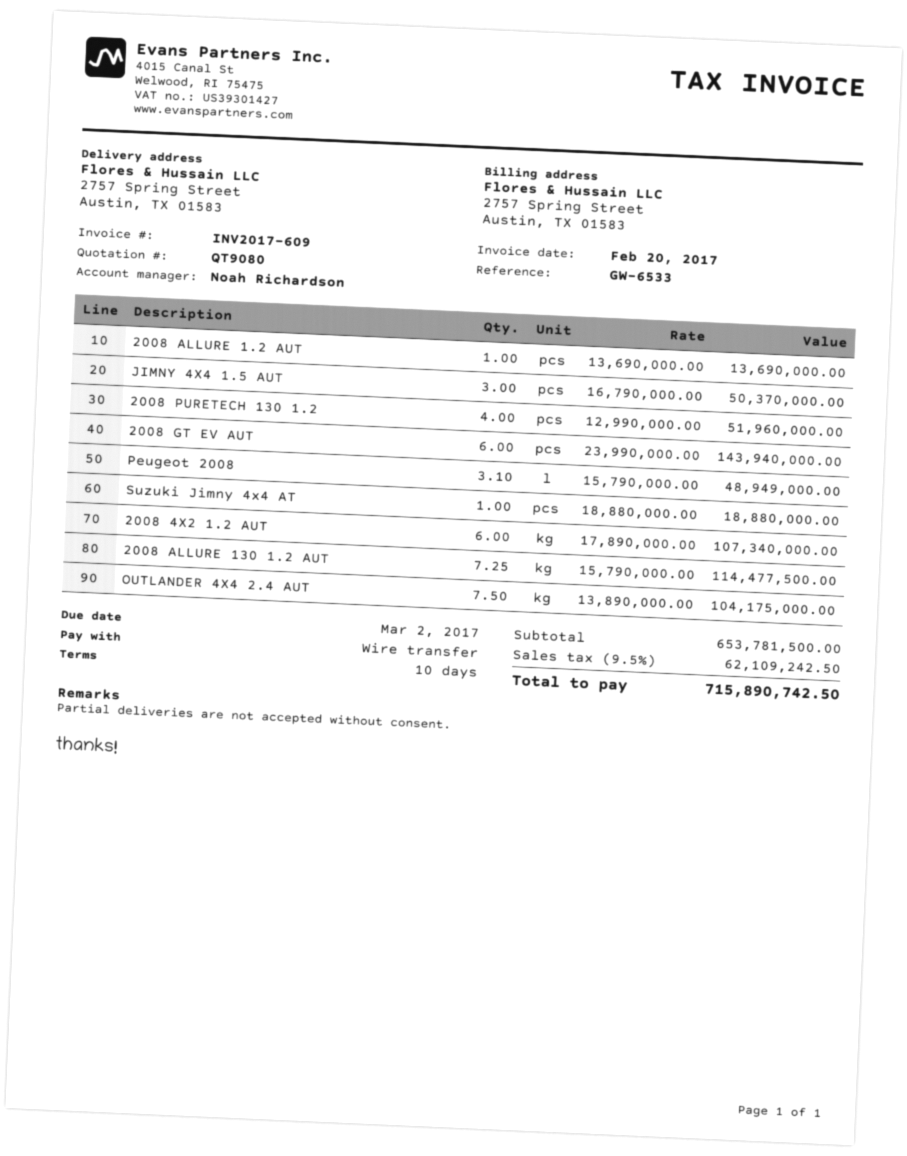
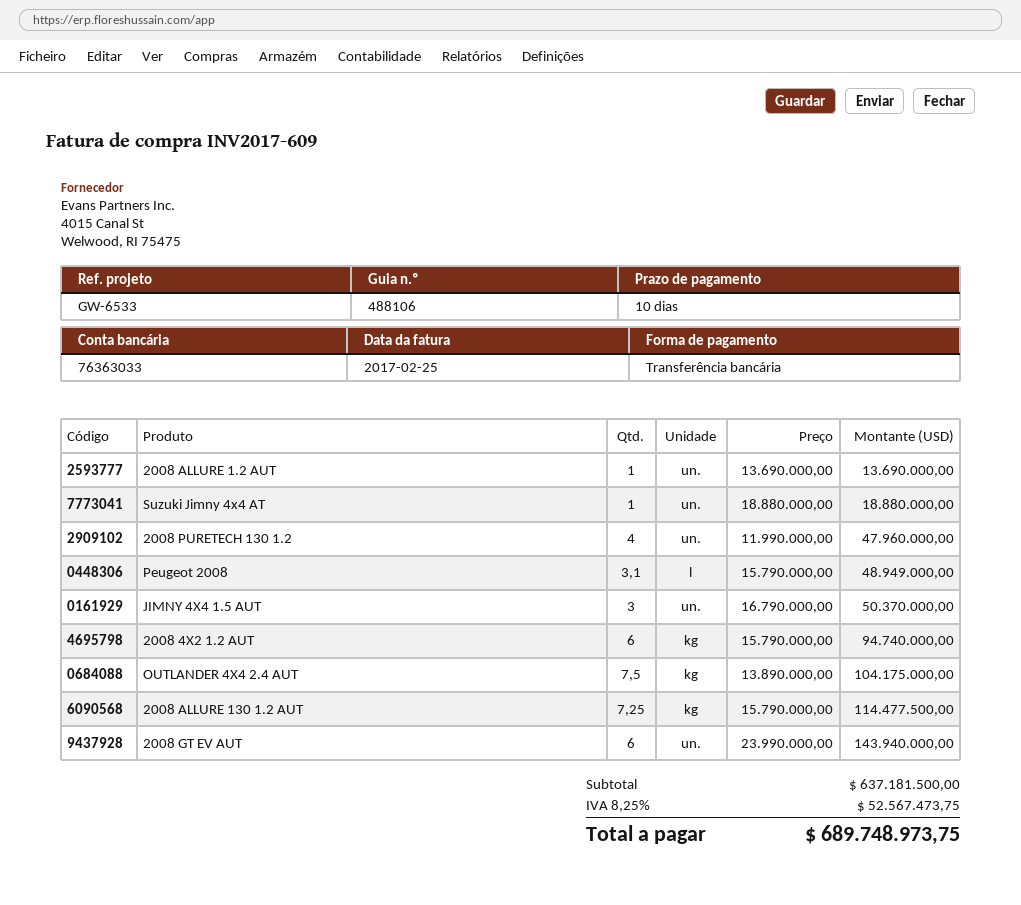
invoice date: 2017-02-20 -> 2017-02-25
2008 PURETECH 130 1.2: 4 x 12990000.00 = 51960000.00 -> 4 x 11990000.00 = 47960000.00
2008 4X2 1.2 AUT: 6 x 17890000.00 = 107340000.00 -> 6 x 15790000.00 = 94740000.00
subtotal: 653781500.00 -> 637181500.00
tax: 9.5% = 62109242.50 -> 8.25% = 52567473.75
total: 715890742.50 -> 689748973.75

